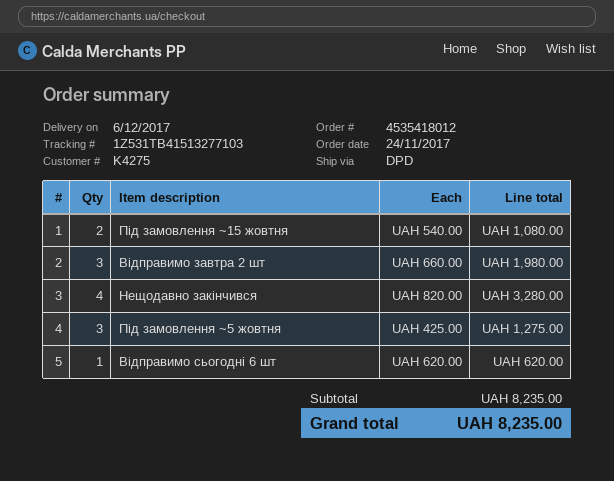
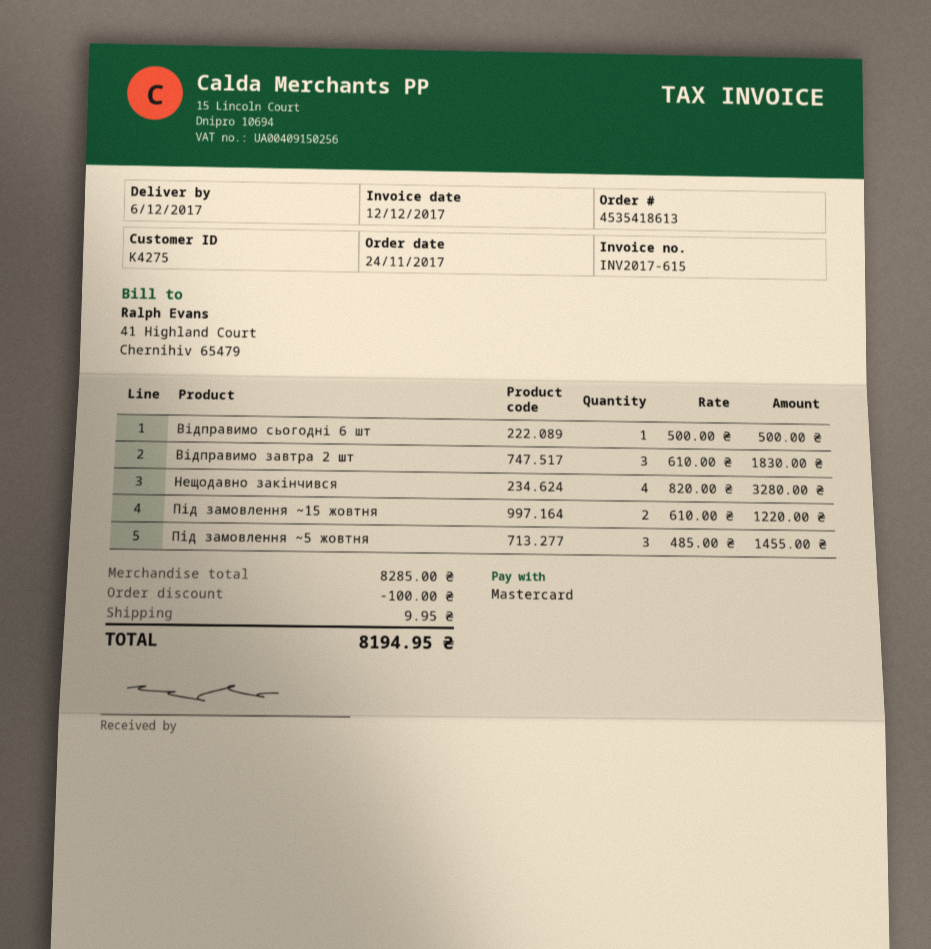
order number: 4535418012 -> 4535418613
Під замовлення ~15 жовтня: 2 x 540.00 = 1080.00 -> 2 x 610.00 = 1220.00
Відправимо завтра 2 шт: 3 x 660.00 = 1980.00 -> 3 x 610.00 = 1830.00
Під замовлення ~5 жовтня: 3 x 425.00 = 1275.00 -> 3 x 485.00 = 1455.00
Відправимо сьогодні 6 шт: 1 x 620.00 = 620.00 -> 1 x 500.00 = 500.00
subtotal: 8235.00 -> 8285.00
discount: none -> 100.00
shipping: none -> 9.95
total: 8235.00 -> 8194.95

